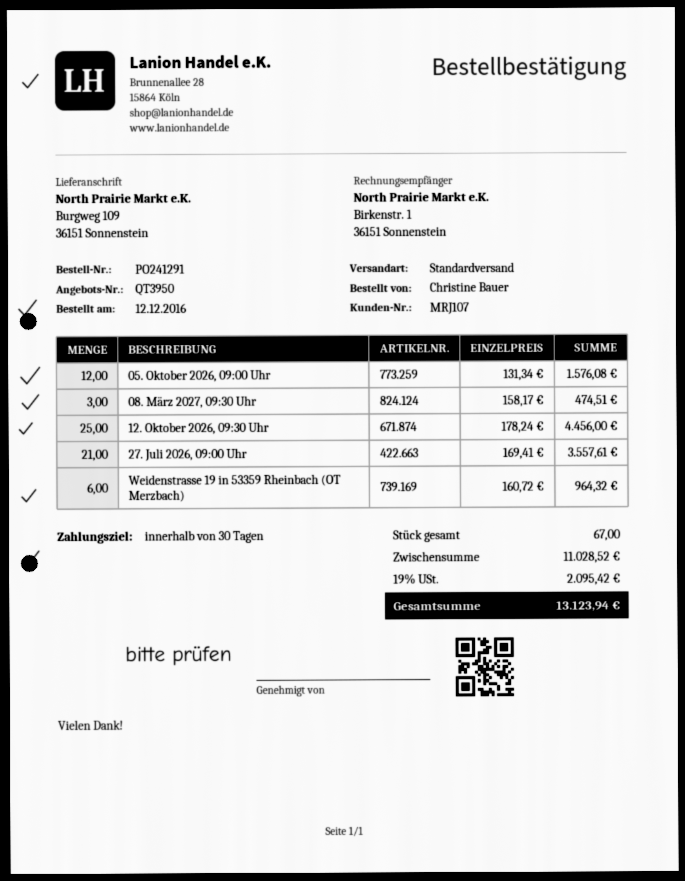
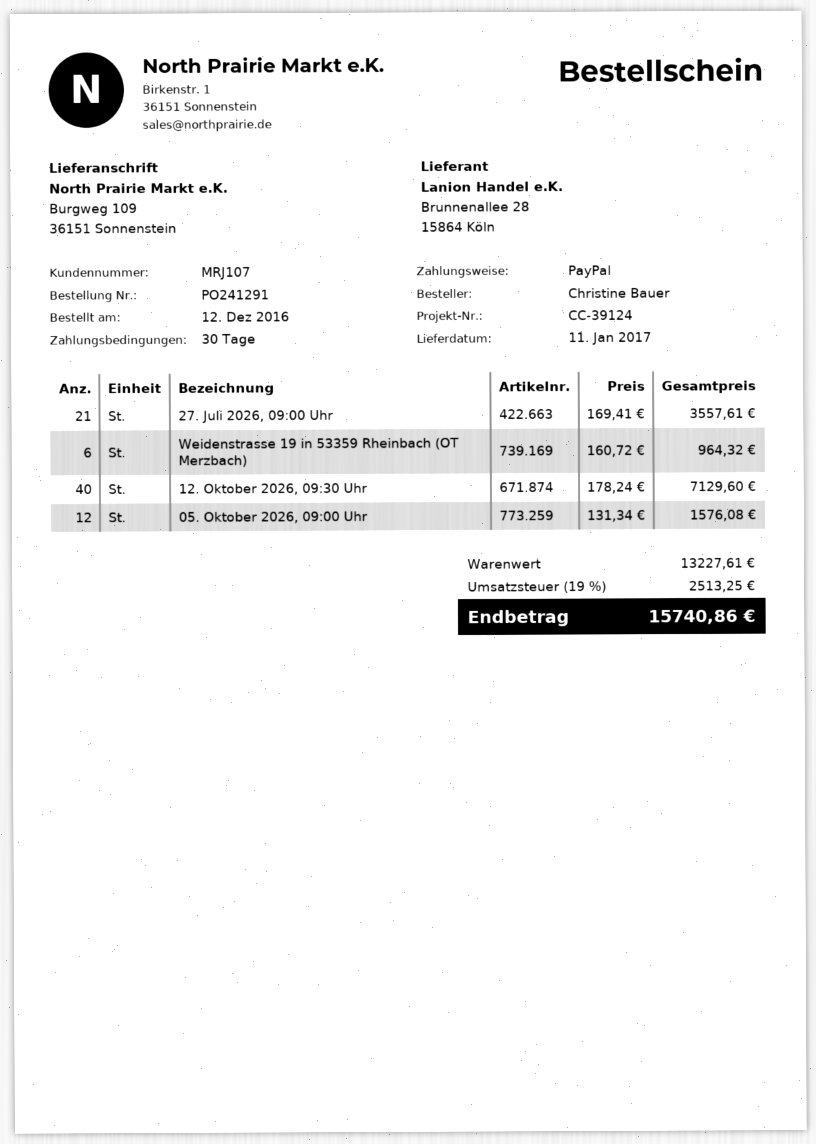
08. März 2027, 09:30 Uhr: 3 x 158.17 = 474.51 -> none
12. Oktober 2026, 09:30 Uhr: 25 x 178.24 = 4456.00 -> 40 x 178.24 = 7129.60
subtotal: 11028.52 -> 13227.61
tax: 19% = 2095.42 -> 19% = 2513.25
total: 13123.94 -> 15740.86

